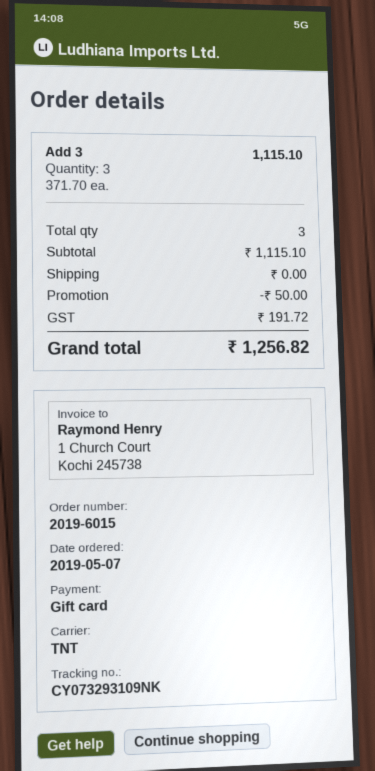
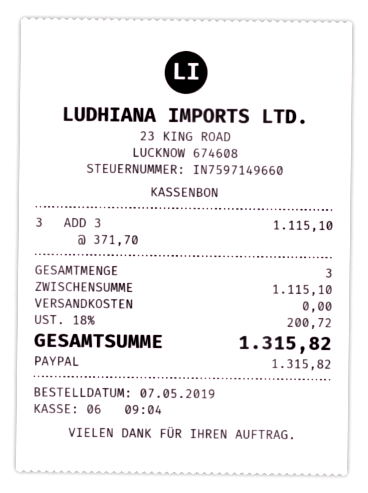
payment method: gift card -> PayPal
discount: 50.00 -> none
tax: 191.72 -> 200.72
total: 1256.82 -> 1315.82

